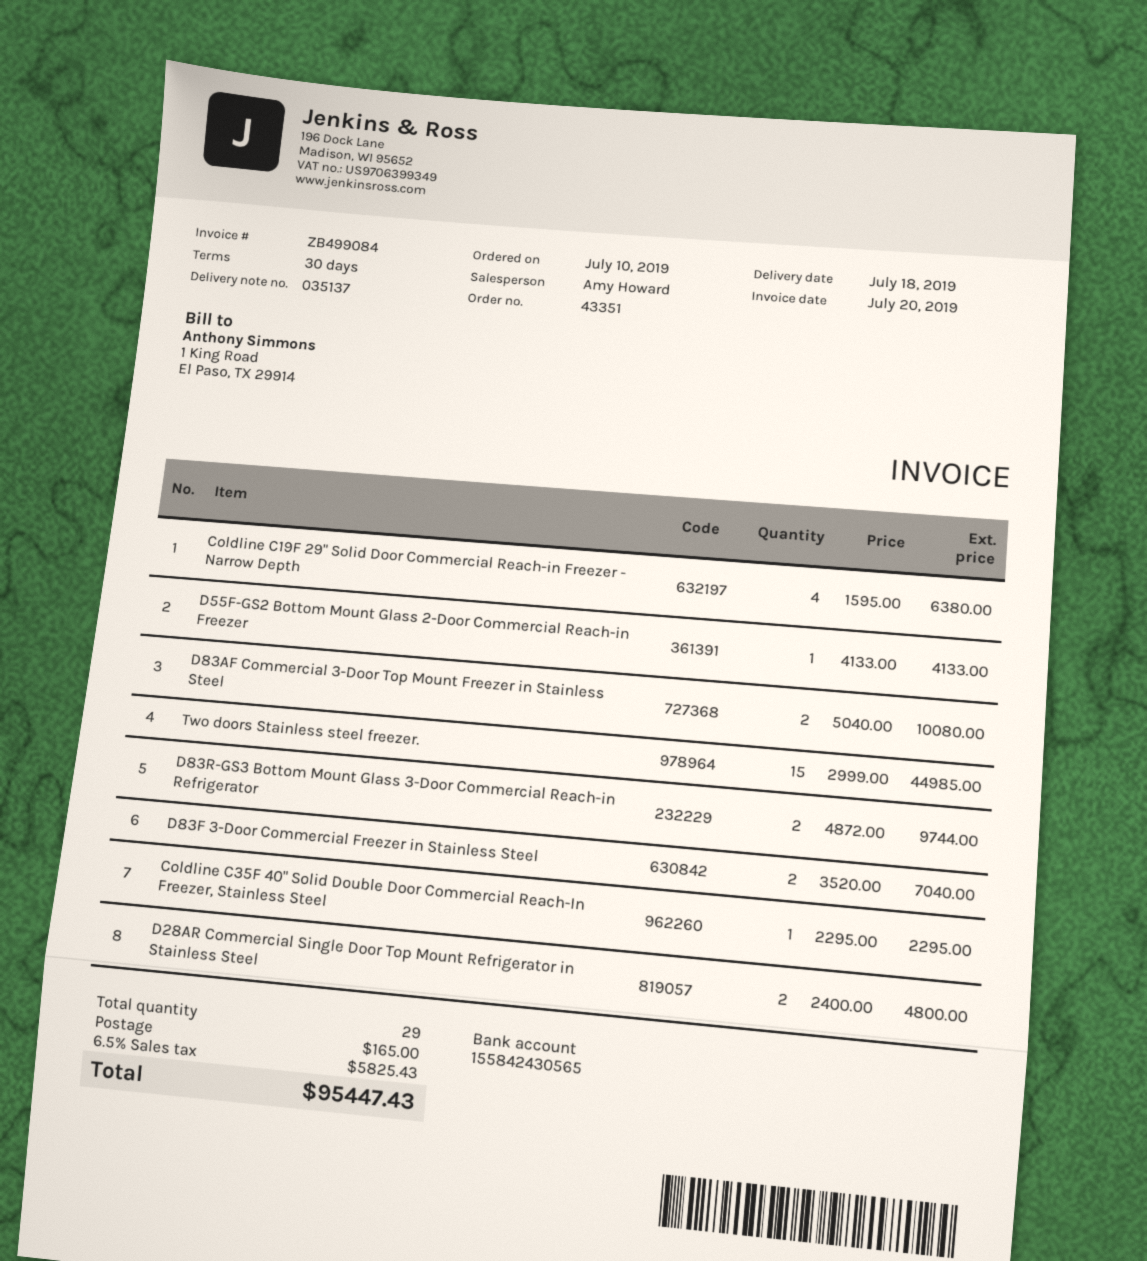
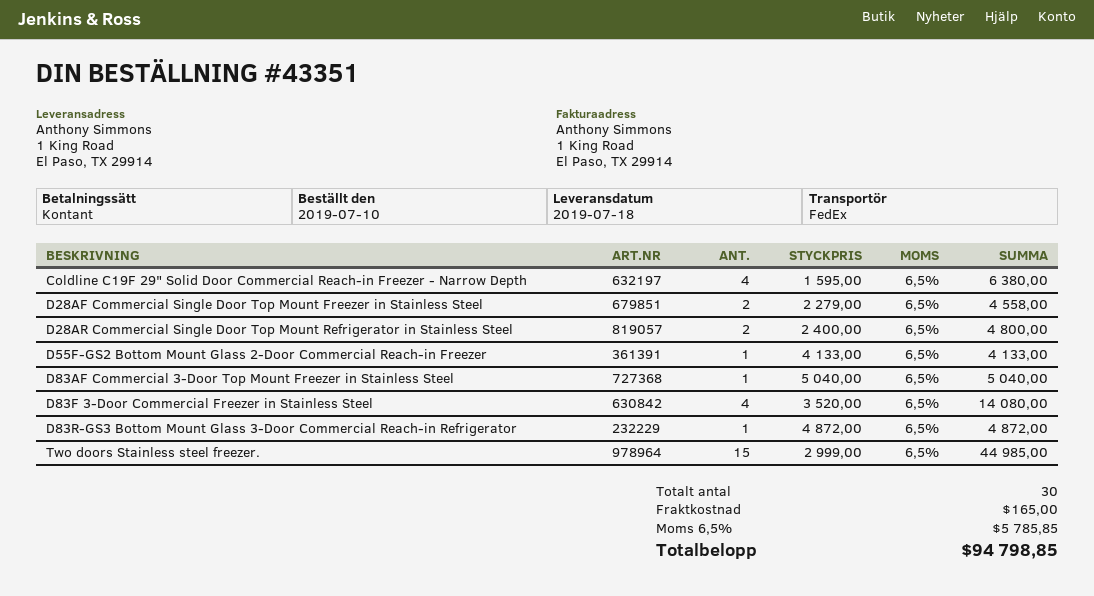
D83AF Commercial 3-Door Top Mount Freezer in Stainless Steel: 2 x 5040.00 = 10080.00 -> 1 x 5040.00 = 5040.00
D83R-GS3 Bottom Mount Glass 3-Door Commercial Reach-in Refrigerator: 2 x 4872.00 = 9744.00 -> 1 x 4872.00 = 4872.00
D83F 3-Door Commercial Freezer in Stainless Steel: 2 x 3520.00 = 7040.00 -> 4 x 3520.00 = 14080.00
Coldline C35F 40" Solid Double Door Commercial Reach-In Freezer, Stainless Steel: 1 x 2295.00 = 2295.00 -> none
D28AF Commercial Single Door Top Mount Freezer in Stainless Steel: none -> 2 x 2279.00 = 4558.00
total quantity: 29 -> 30
tax: 6.5% = 5825.43 -> 6.5% = 5785.85
total: 95447.43 -> 94798.85

